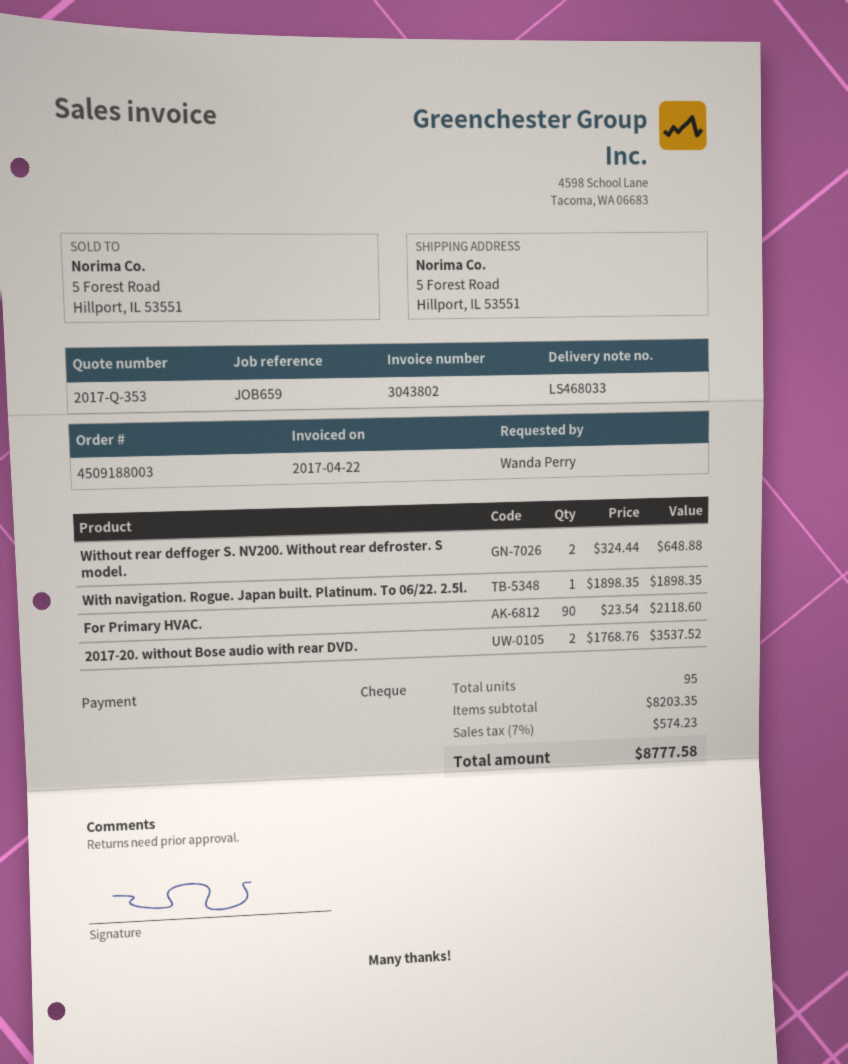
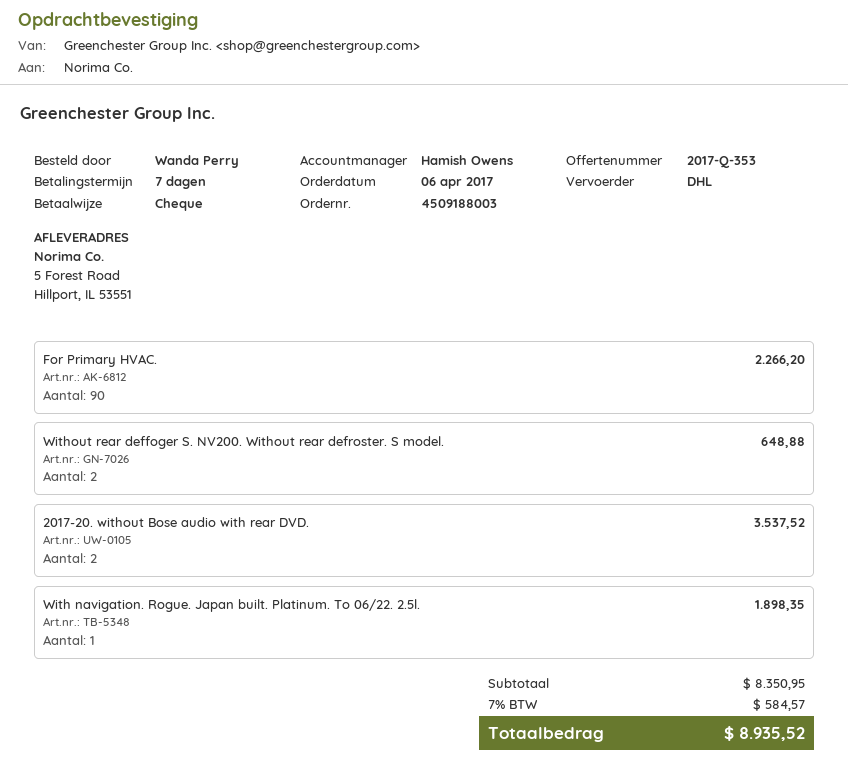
For Primary HVAC.: 90 for 2118.60 -> 90 for 2266.20
subtotal: 8203.35 -> 8350.95
tax: 7% = 574.23 -> 7% = 584.57
total: 8777.58 -> 8935.52

